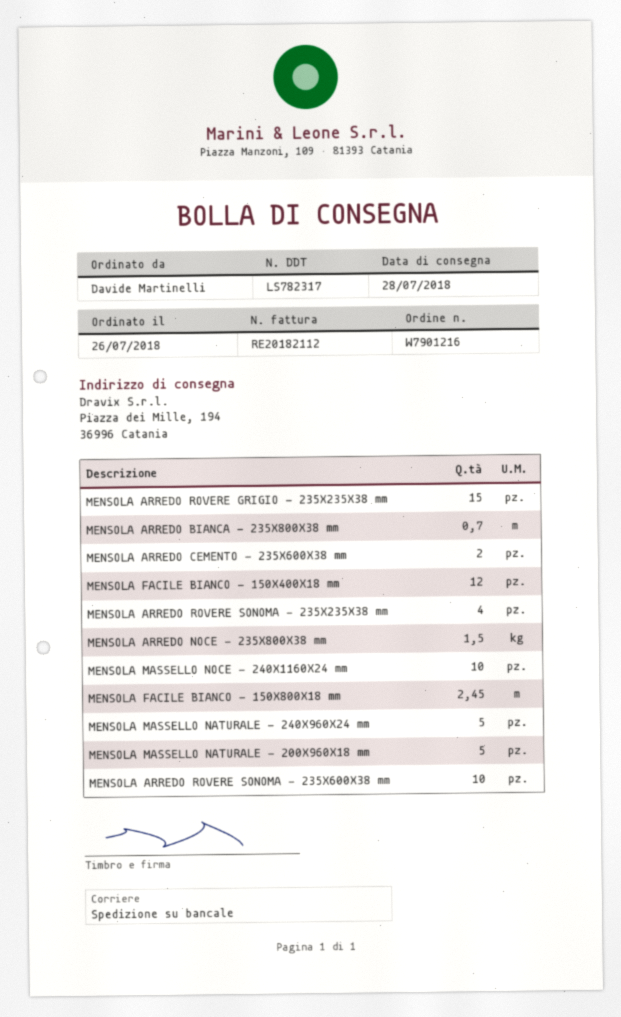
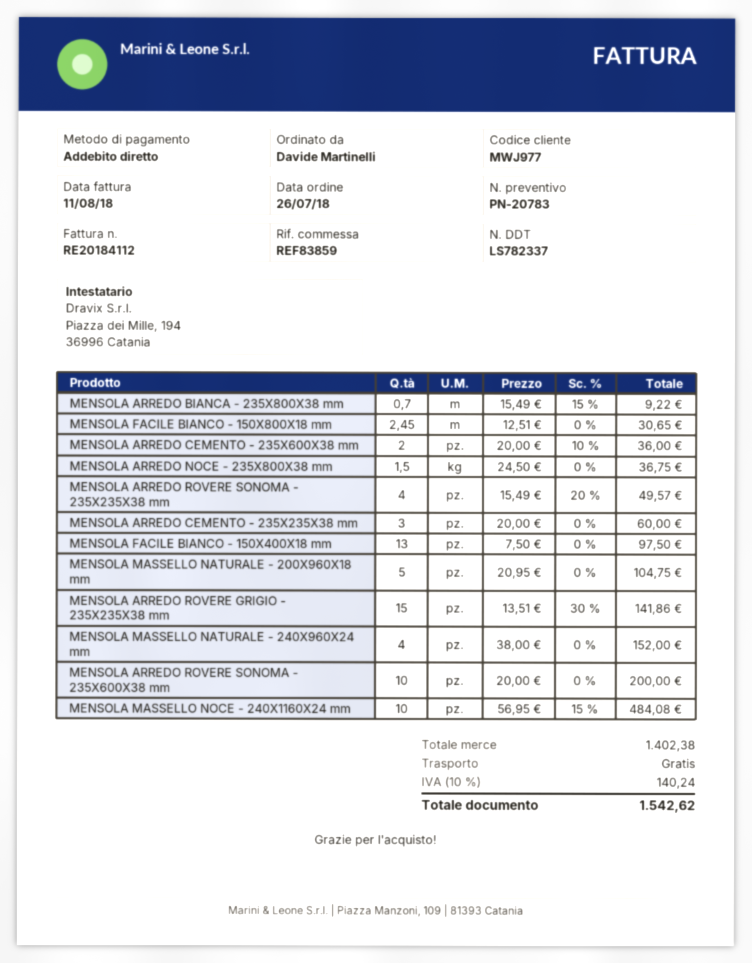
delivery note number: LS782317 -> LS782337
invoice number: RE20182112 -> RE20184112
MENSOLA FACILE BIANCO - 150X400X18 mm: 12 -> 13
MENSOLA MASSELLO NATURALE - 240X960X24 mm: 5 -> 4
MENSOLA ARREDO CEMENTO - 235X235X38 mm: none -> 3

